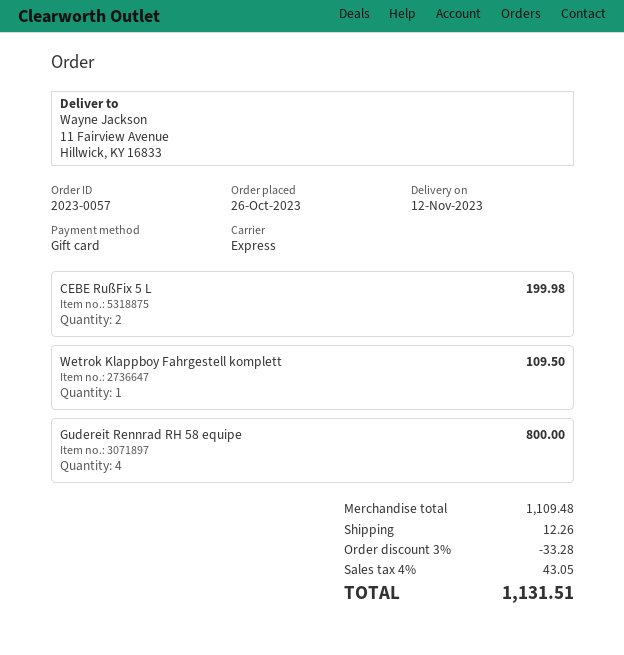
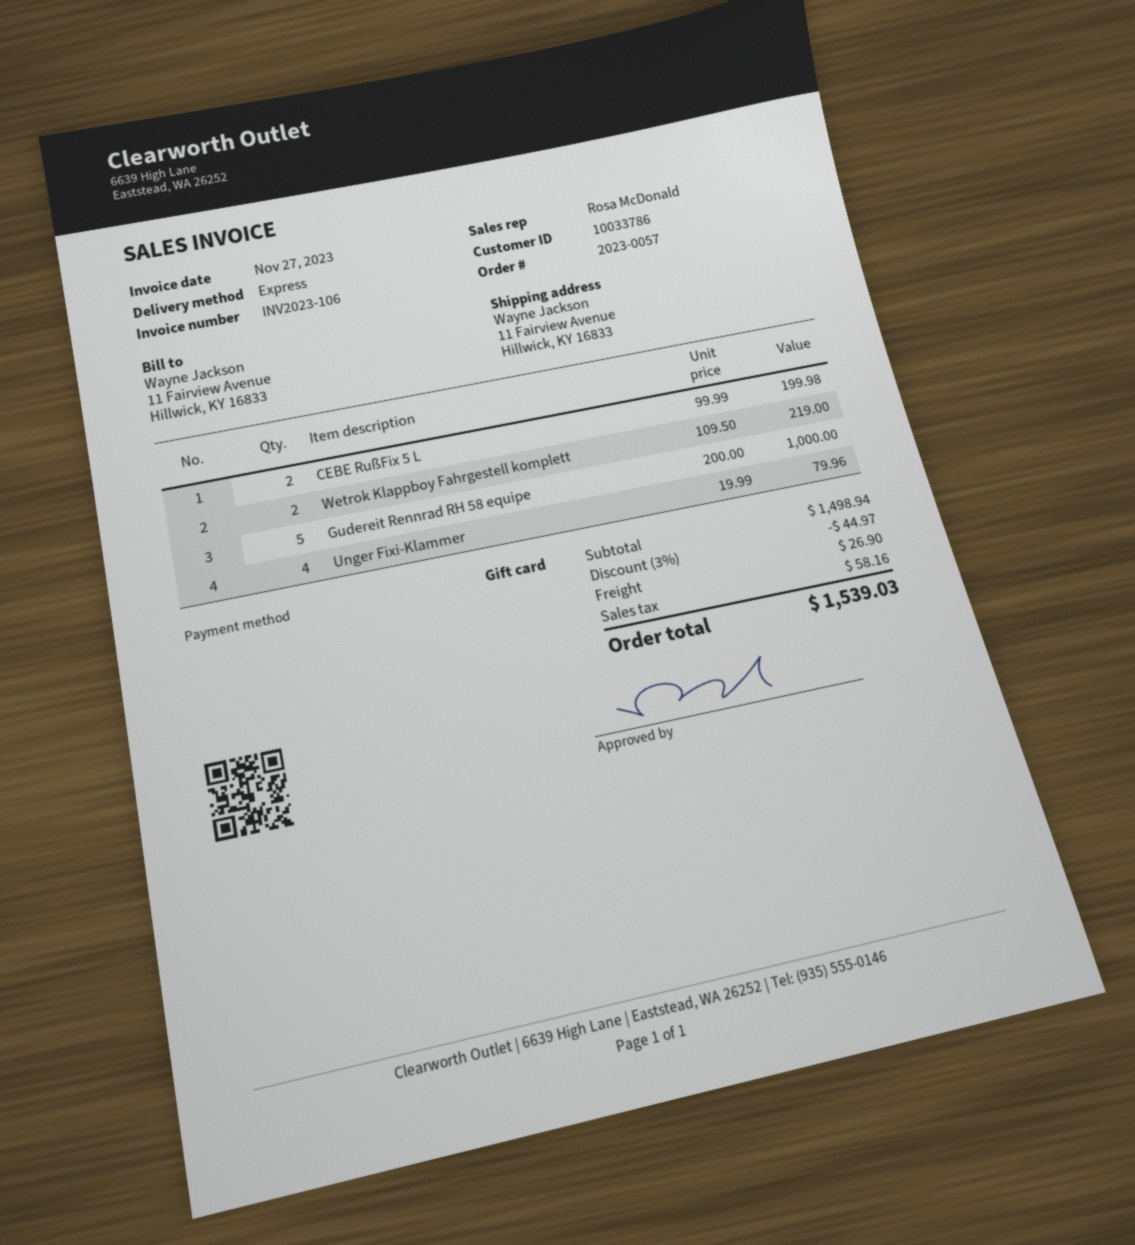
Wetrok Klappboy Fahrgestell komplett: 1 for 109.50 -> 2 for 219.00
Gudereit Rennrad RH 58 equipe: 4 for 800.00 -> 5 for 1000.00
Unger Fixi-Klammer: none -> 4 for 79.96
subtotal: 1109.48 -> 1498.94
discount: 3% = 33.28 -> 3% = 44.97
shipping: 12.26 -> 26.90
tax: 43.05 -> 58.16
total: 1131.51 -> 1539.03

